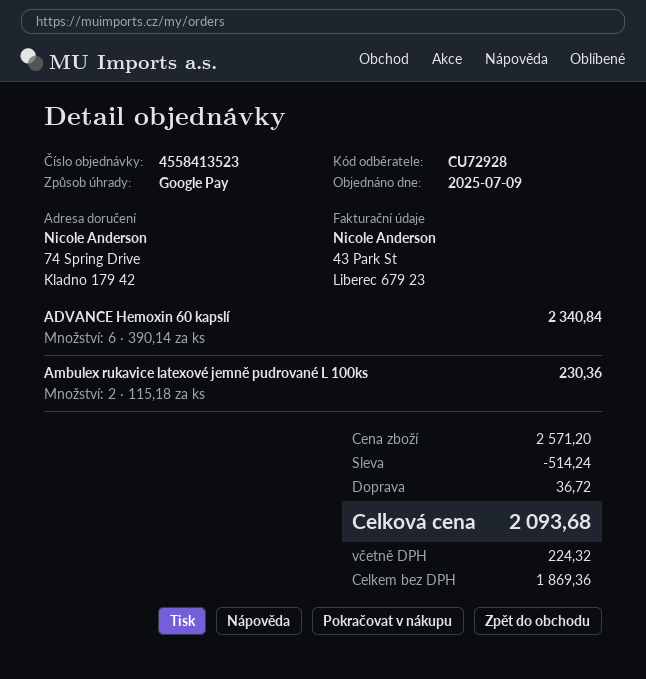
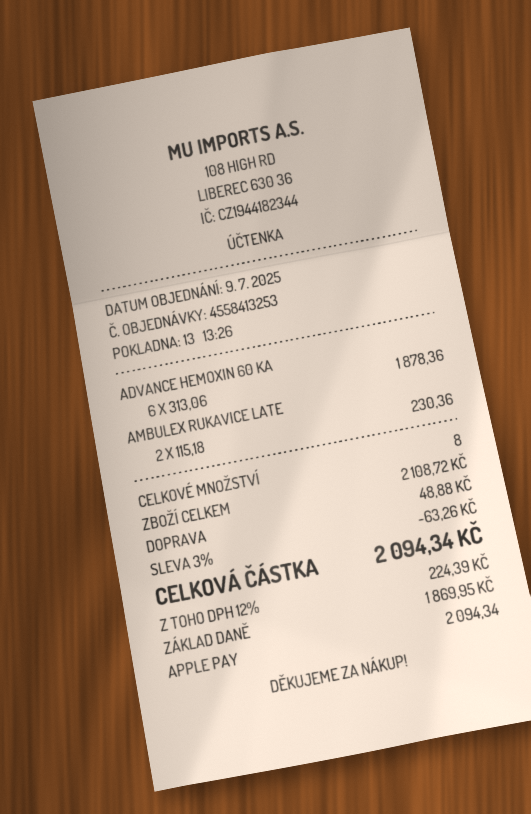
order number: 4558413523 -> 4558413253
payment method: Google Pay -> Apple Pay
ADVANCE Hemoxin 60 kapslí: 6 x 390.14 = 2340.84 -> 6 x 313.06 = 1878.36
subtotal: 2571.20 -> 2108.72
discount: 514.24 -> 63.26
shipping: 36.72 -> 48.88
net: 1869.36 -> 1869.95
tax: 224.32 -> 224.39
total: 2093.68 -> 2094.34

